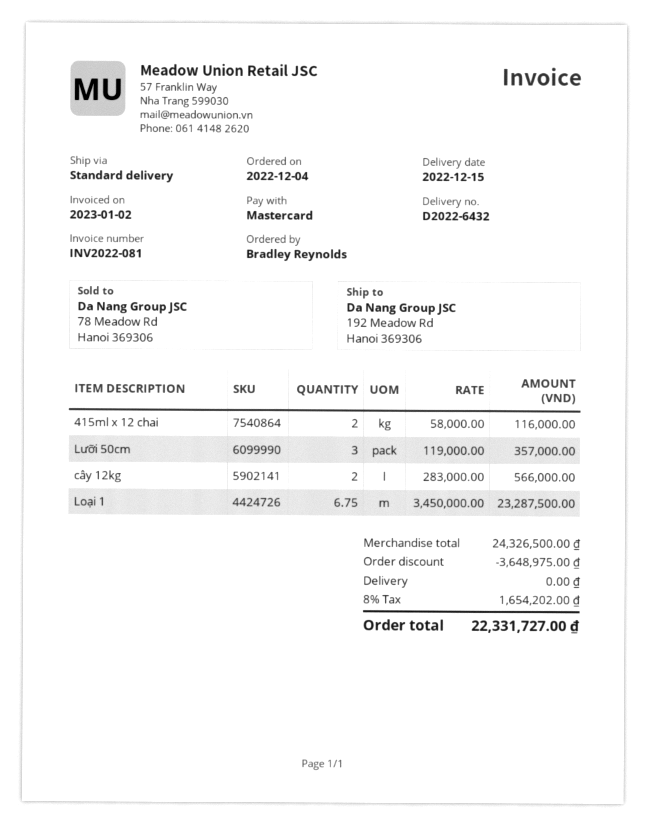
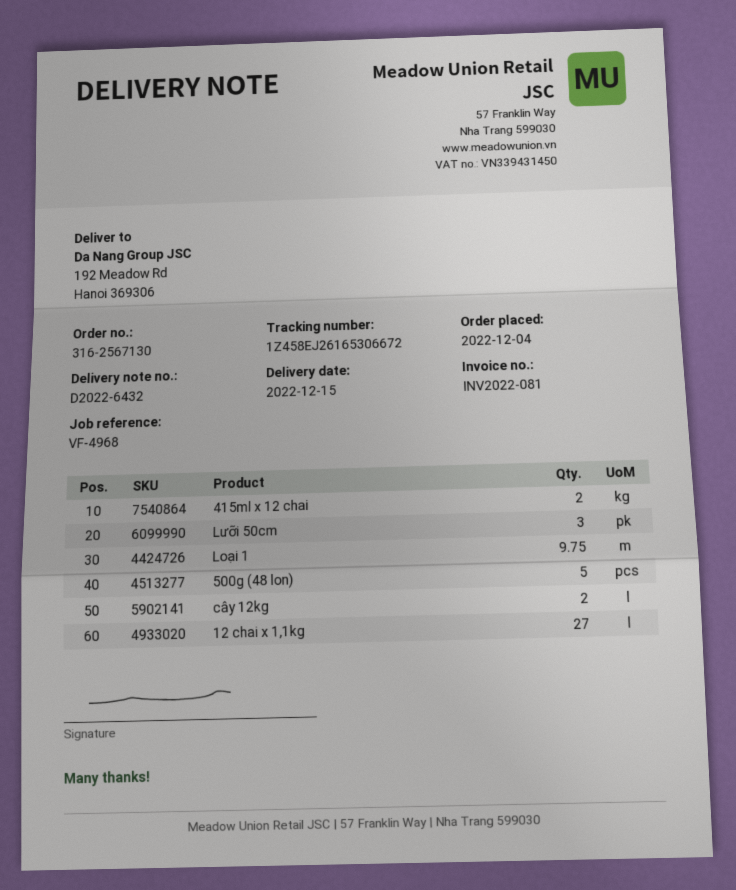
Loại 1: 6.75 -> 9.75
500g (48 lon): none -> 5
12 chai x 1,1kg: none -> 27

